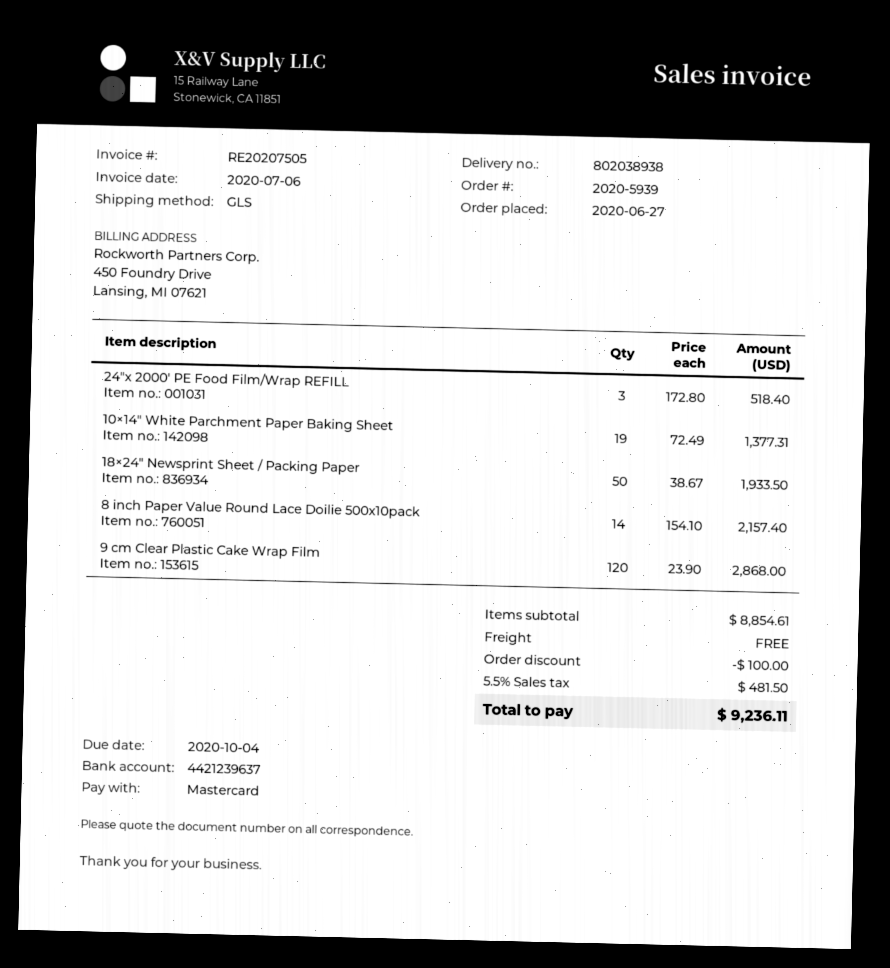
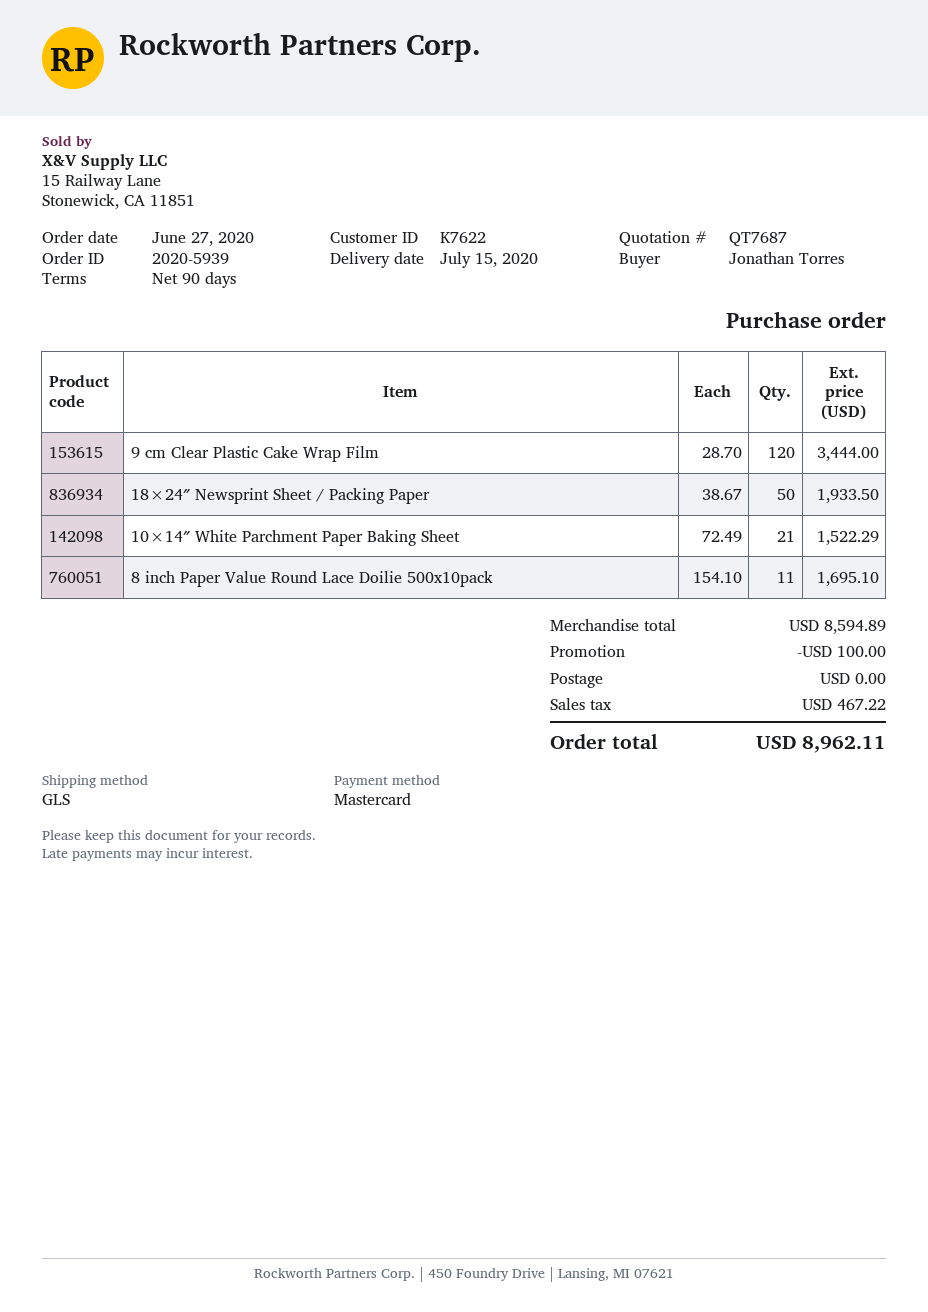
24″x 2000′ PE Food Film/Wrap REFILL: 3 x 172.80 = 518.40 -> none
10×14″ White Parchment Paper Baking Sheet: 19 x 72.49 = 1377.31 -> 21 x 72.49 = 1522.29
8 inch Paper Value Round Lace Doilie 500x10pack: 14 x 154.10 = 2157.40 -> 11 x 154.10 = 1695.10
9 cm Clear Plastic Cake Wrap Film: 120 x 23.90 = 2868.00 -> 120 x 28.70 = 3444.00
subtotal: 8854.61 -> 8594.89
tax: 481.50 -> 467.22
total: 9236.11 -> 8962.11

